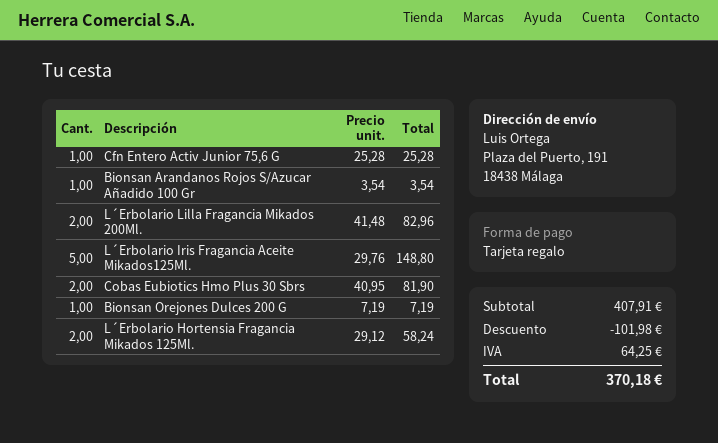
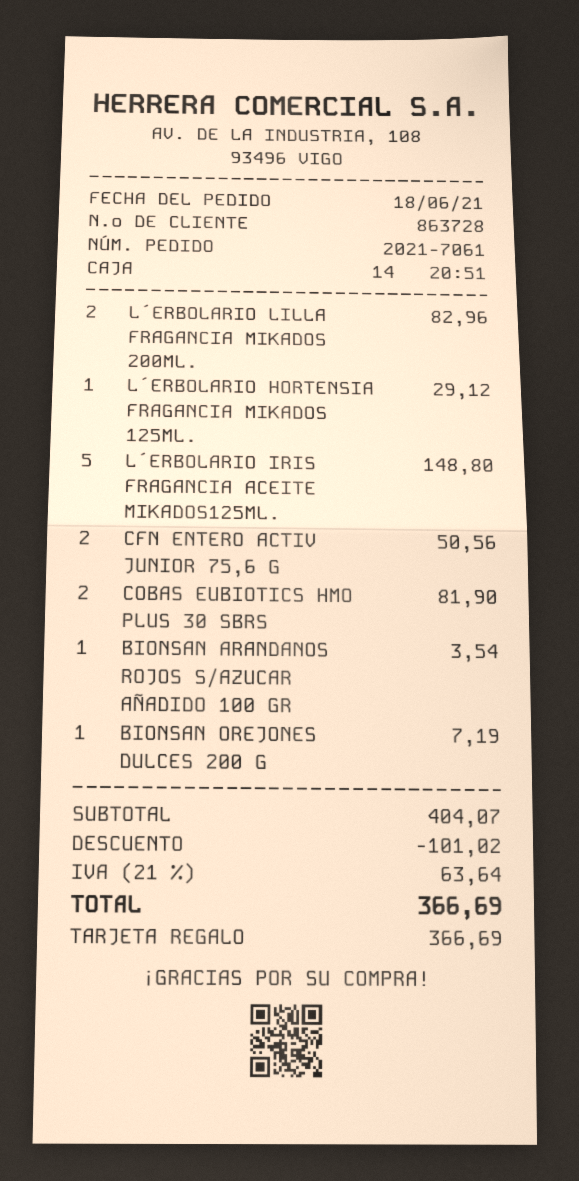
Cfn Entero Activ Junior 75,6 G: 1 for 25.28 -> 2 for 50.56
L´Erbolario Hortensia Fragancia Mikados 125Ml.: 2 for 58.24 -> 1 for 29.12
subtotal: 407.91 -> 404.07
discount: 101.98 -> 101.02
tax: 64.25 -> 63.64
total: 370.18 -> 366.69

